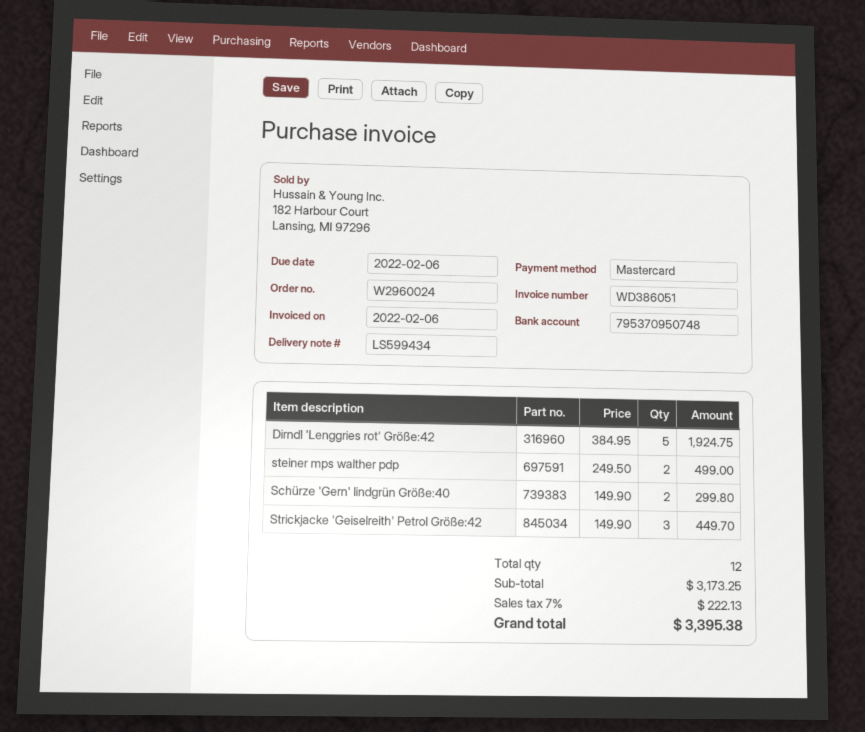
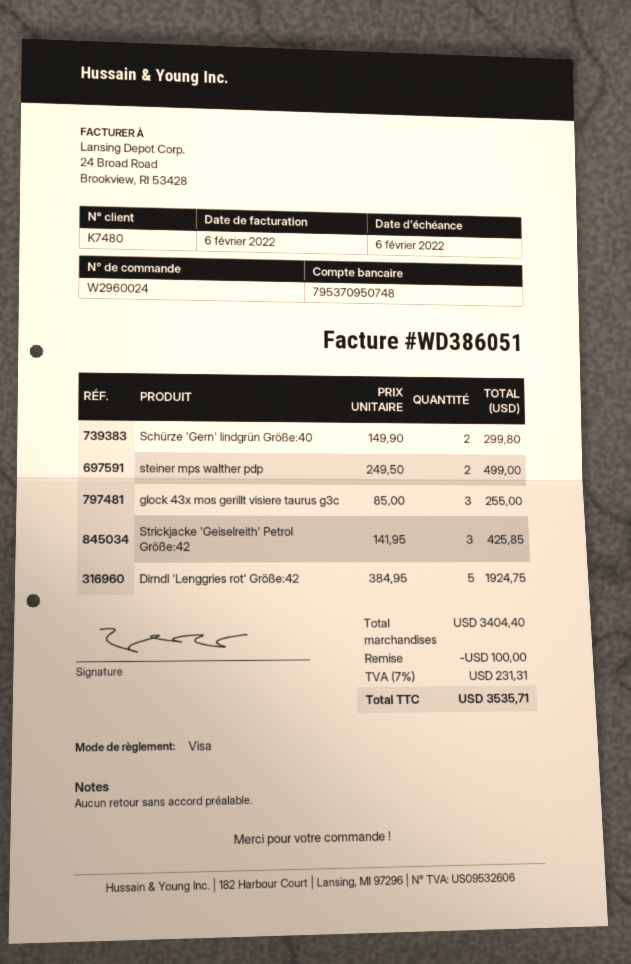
payment method: Mastercard -> Visa
Strickjacke 'Geiselreith' Petrol Größe:42: 3 x 149.90 = 449.70 -> 3 x 141.95 = 425.85
glock 43x mos gerillt visiere taurus g3c: none -> 3 x 85.00 = 255.00
subtotal: 3173.25 -> 3404.40
discount: none -> 100.00
tax: 7% = 222.13 -> 7% = 231.31
total: 3395.38 -> 3535.71

